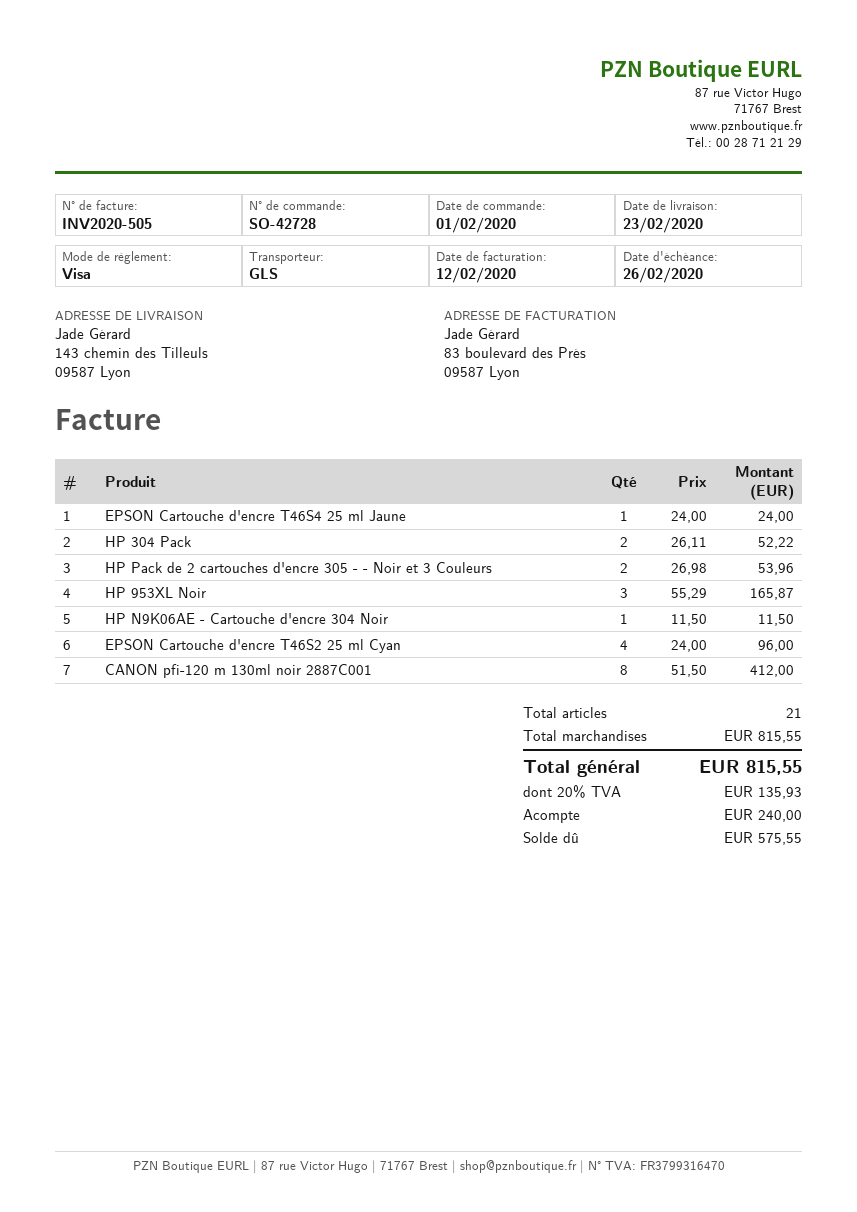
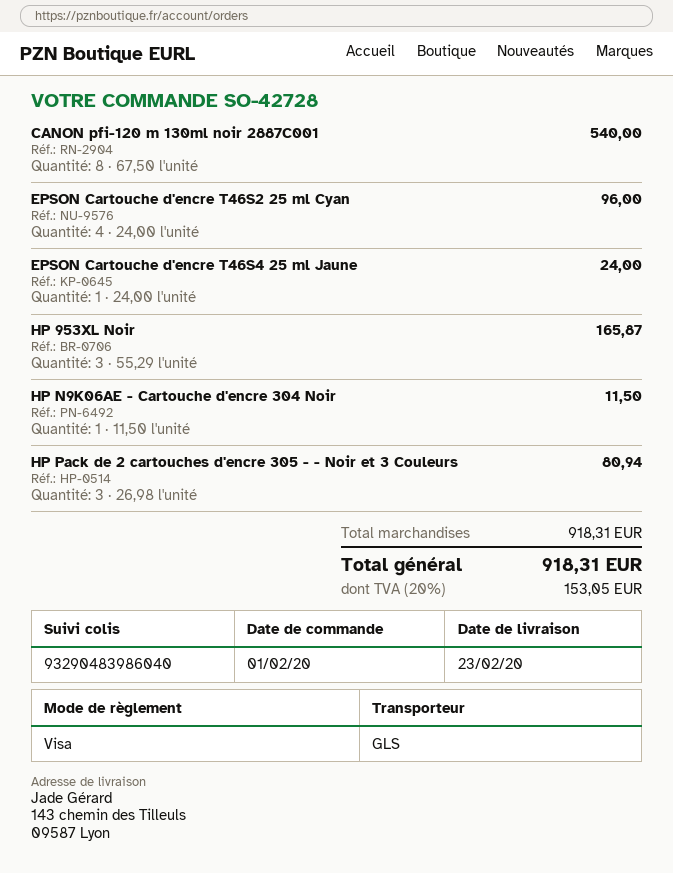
HP 304 Pack: 2 x 26.11 = 52.22 -> none
HP Pack de 2 cartouches d'encre 305 - - Noir et 3 Couleurs: 2 x 26.98 = 53.96 -> 3 x 26.98 = 80.94
CANON pfi-120 m 130ml noir 2887C001: 8 x 51.50 = 412.00 -> 8 x 67.50 = 540.00
subtotal: 815.55 -> 918.31
tax: 20% = 135.93 -> 20% = 153.05
total: 815.55 -> 918.31

